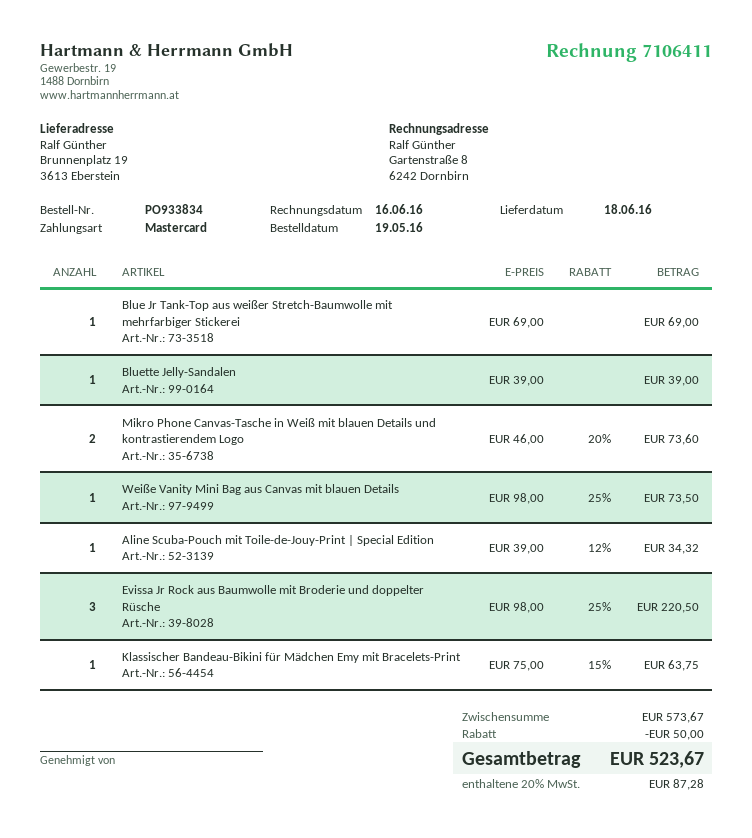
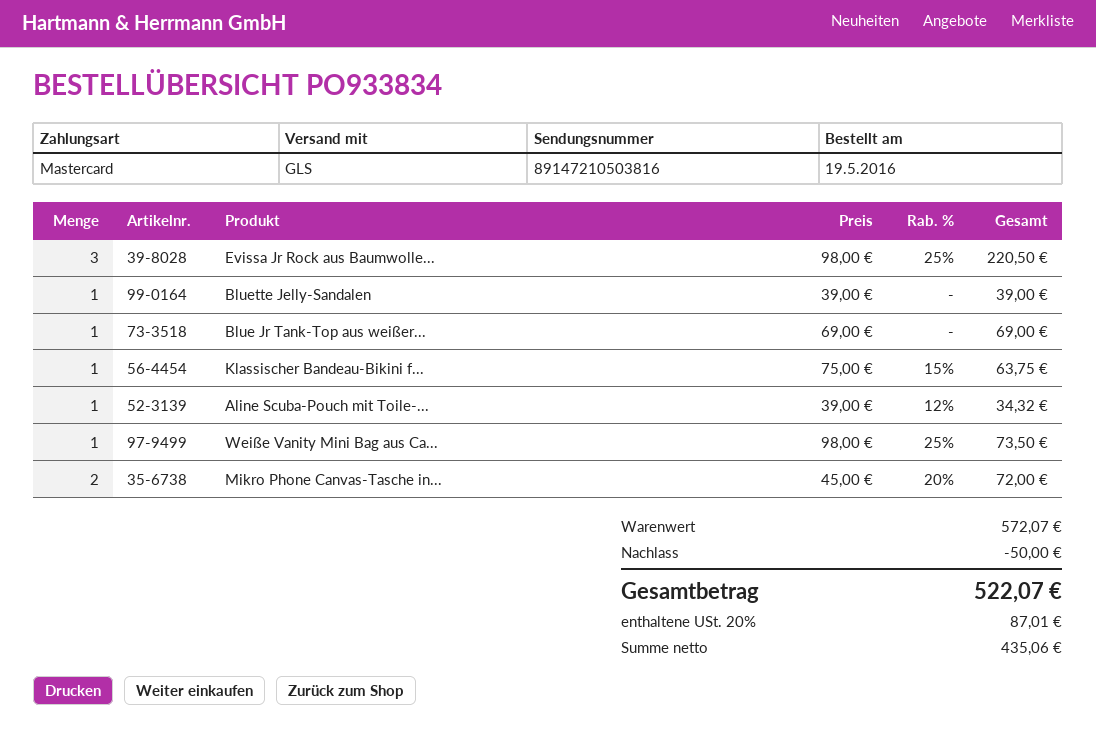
Mikro Phone Canvas-Tasche in Weiß mit blauen Details und kontrastierendem Logo: 2 x 46.00 - 20% = 73.60 -> 2 x 45.00 - 20% = 72.00
subtotal: 573.67 -> 572.07
tax: 20% = 87.28 -> 20% = 87.01
total: 523.67 -> 522.07

